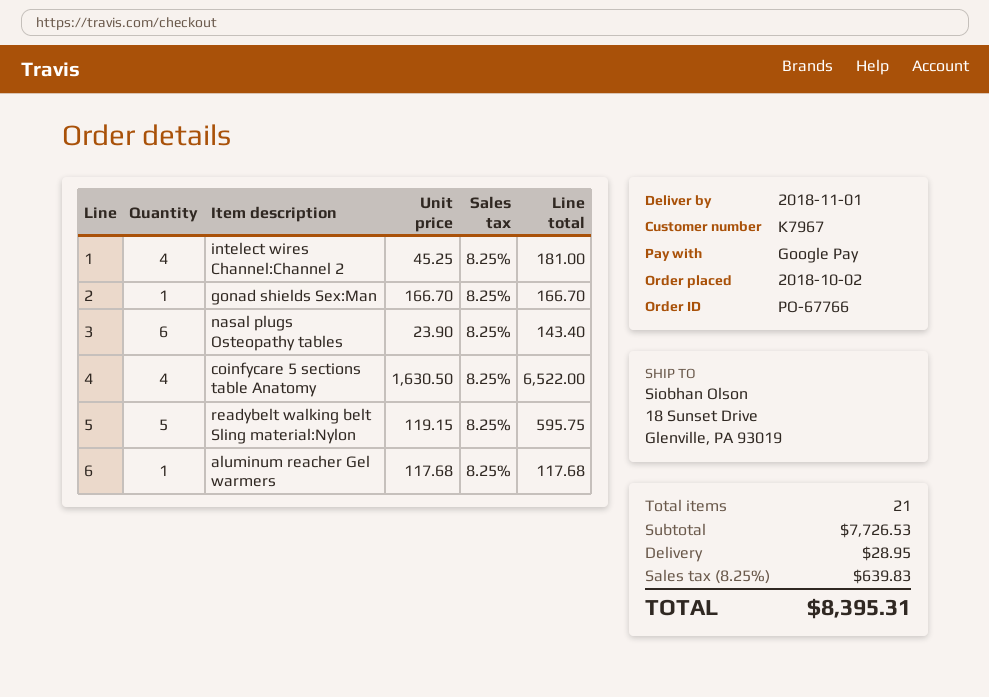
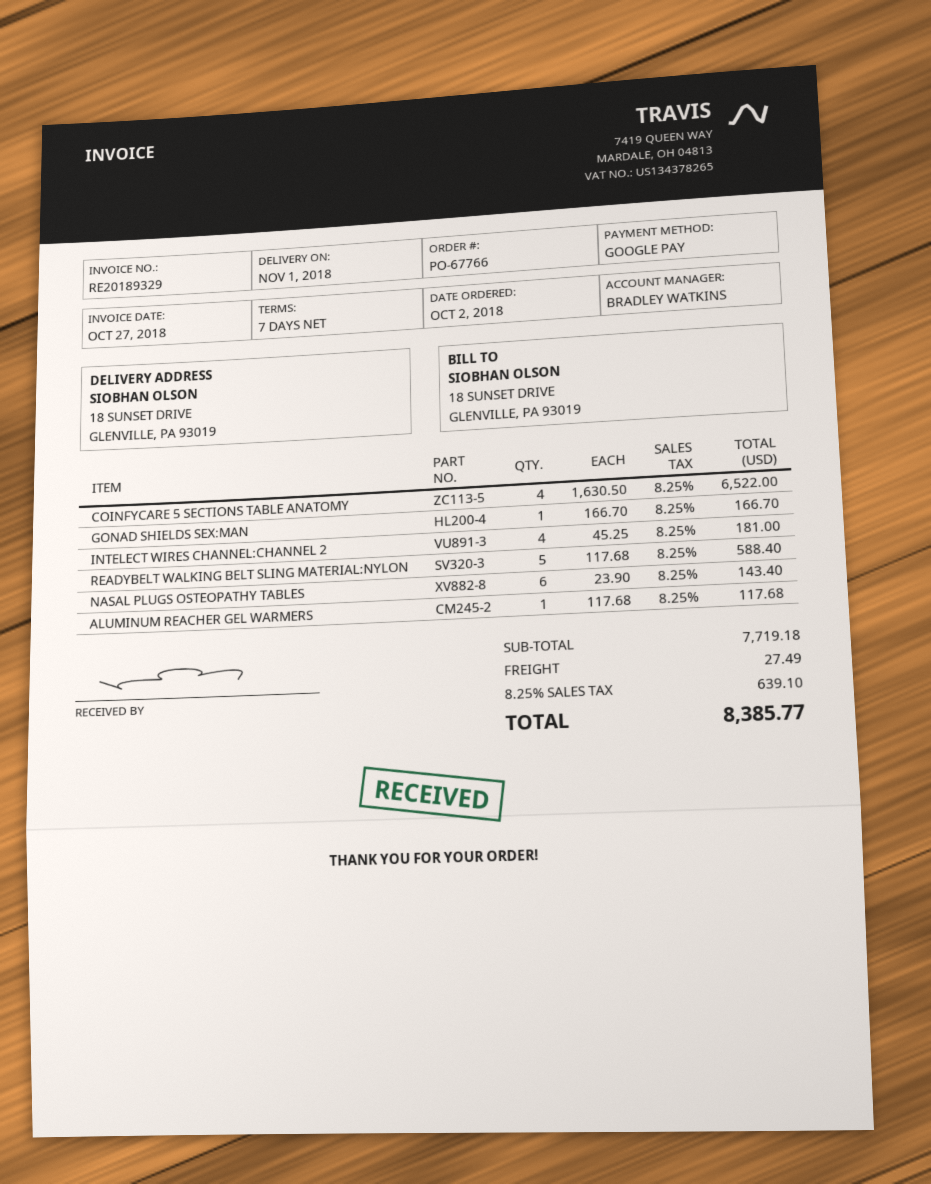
readybelt walking belt Sling material:Nylon: 5 x 119.15 = 595.75 -> 5 x 117.68 = 588.40
subtotal: 7726.53 -> 7719.18
shipping: 28.95 -> 27.49
tax: 8.25% = 639.83 -> 8.25% = 639.10
total: 8395.31 -> 8385.77

